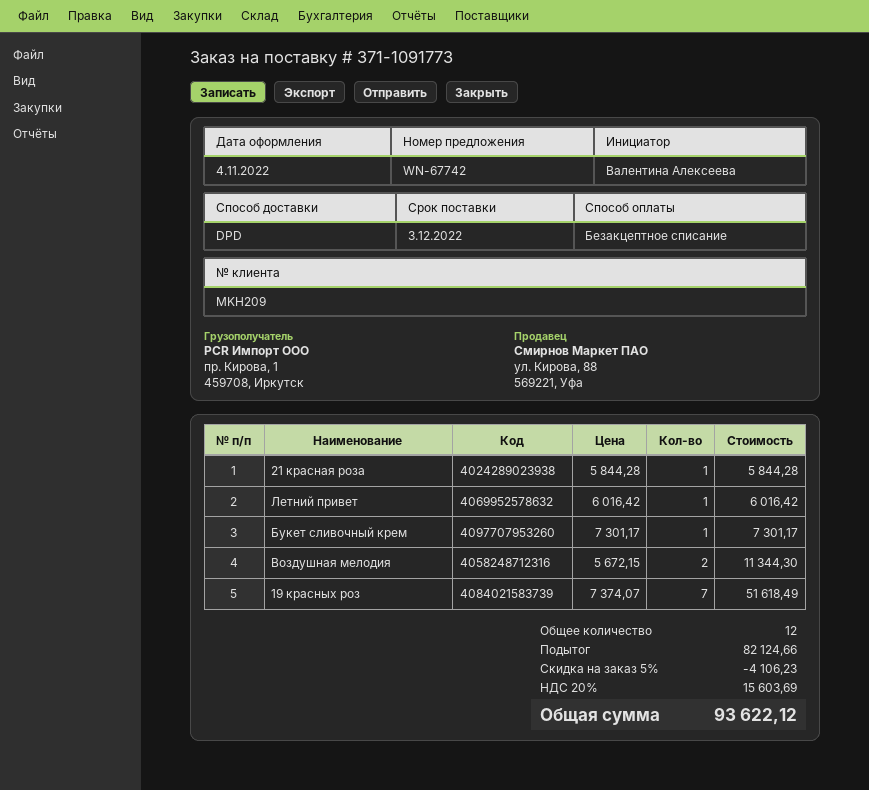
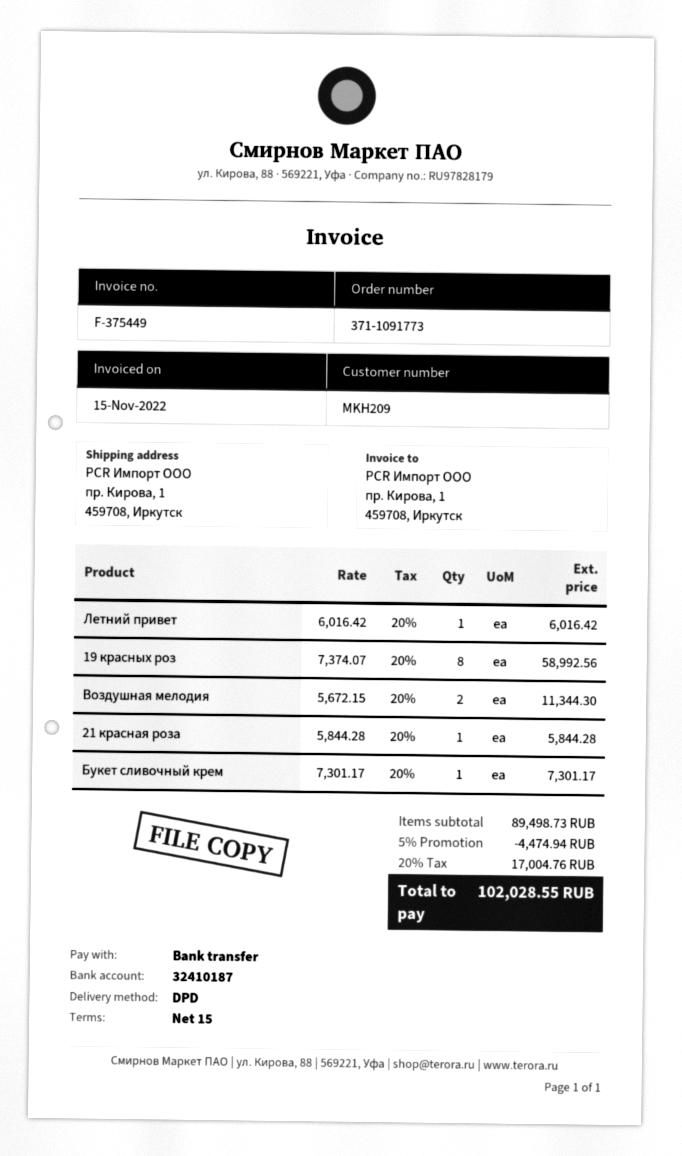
payment method: direct debit -> bank transfer
19 красных роз: 7 x 7374.07 = 51618.49 -> 8 x 7374.07 = 58992.56
subtotal: 82124.66 -> 89498.73
discount: 5% = 4106.23 -> 5% = 4474.94
tax: 20% = 15603.69 -> 20% = 17004.76
total: 93622.12 -> 102028.55

